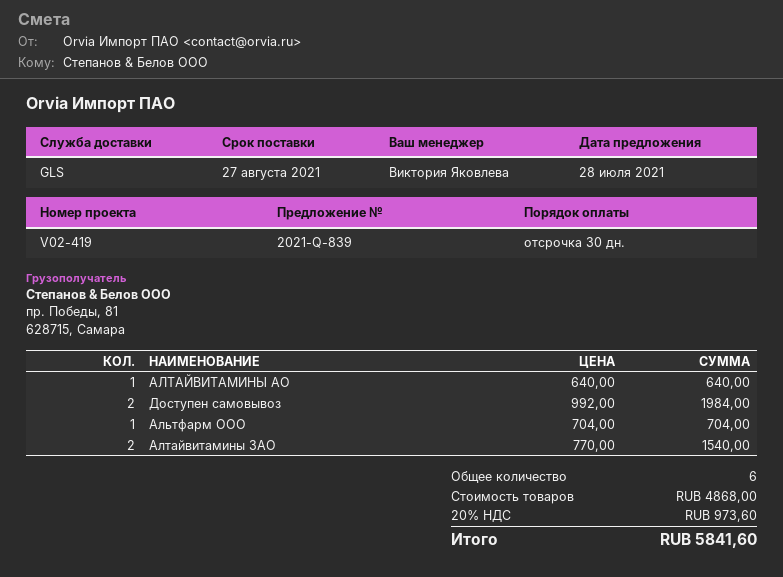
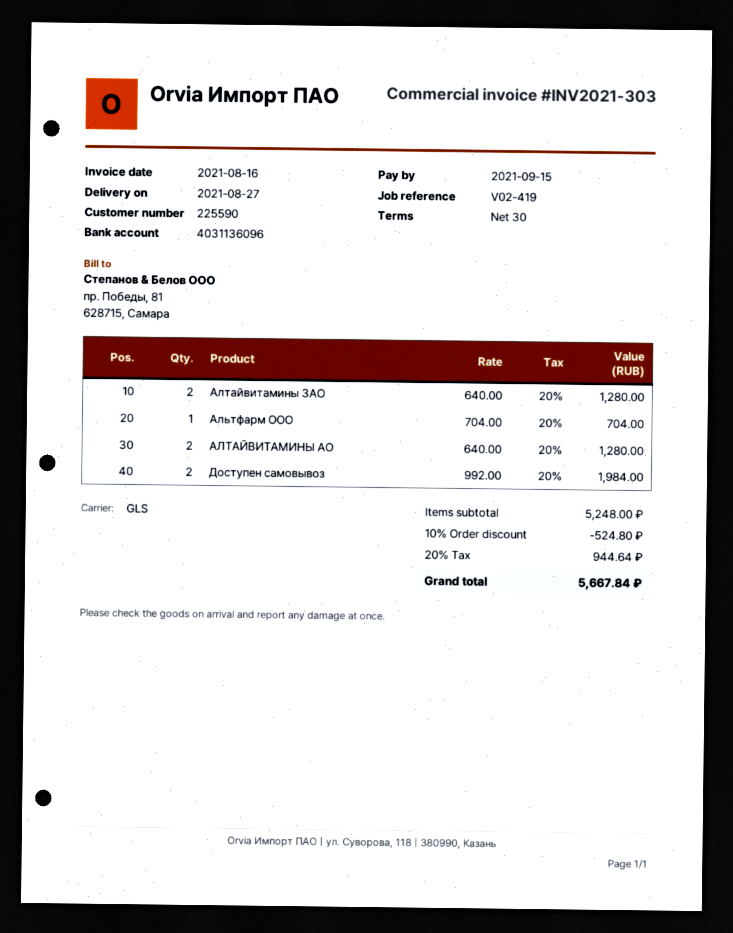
АЛТАЙВИТАМИНЫ АО: 1 x 640.00 = 640.00 -> 2 x 640.00 = 1280.00
Алтайвитамины ЗАО: 2 x 770.00 = 1540.00 -> 2 x 640.00 = 1280.00
subtotal: 4868.00 -> 5248.00
discount: none -> 10% = 524.80
tax: 20% = 973.60 -> 20% = 944.64
total: 5841.60 -> 5667.84

